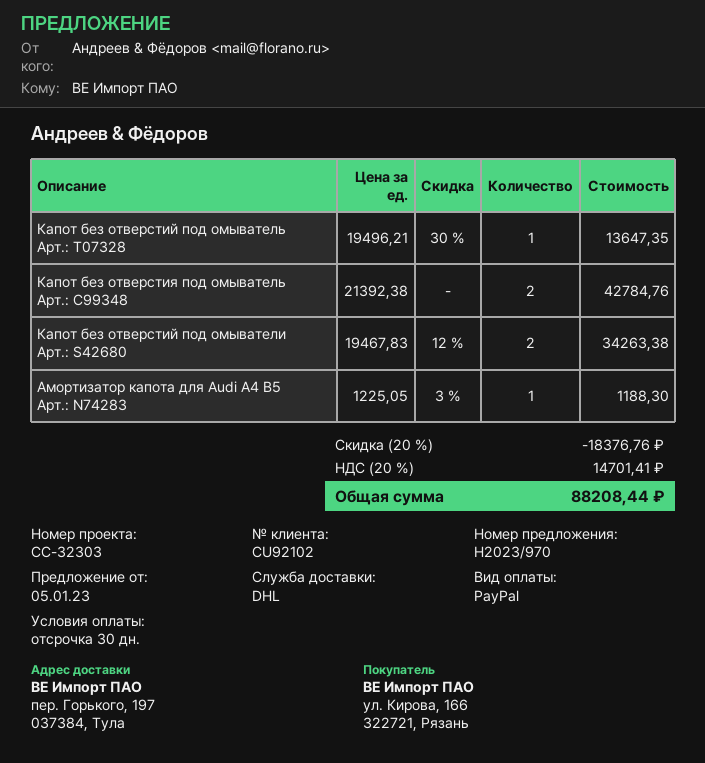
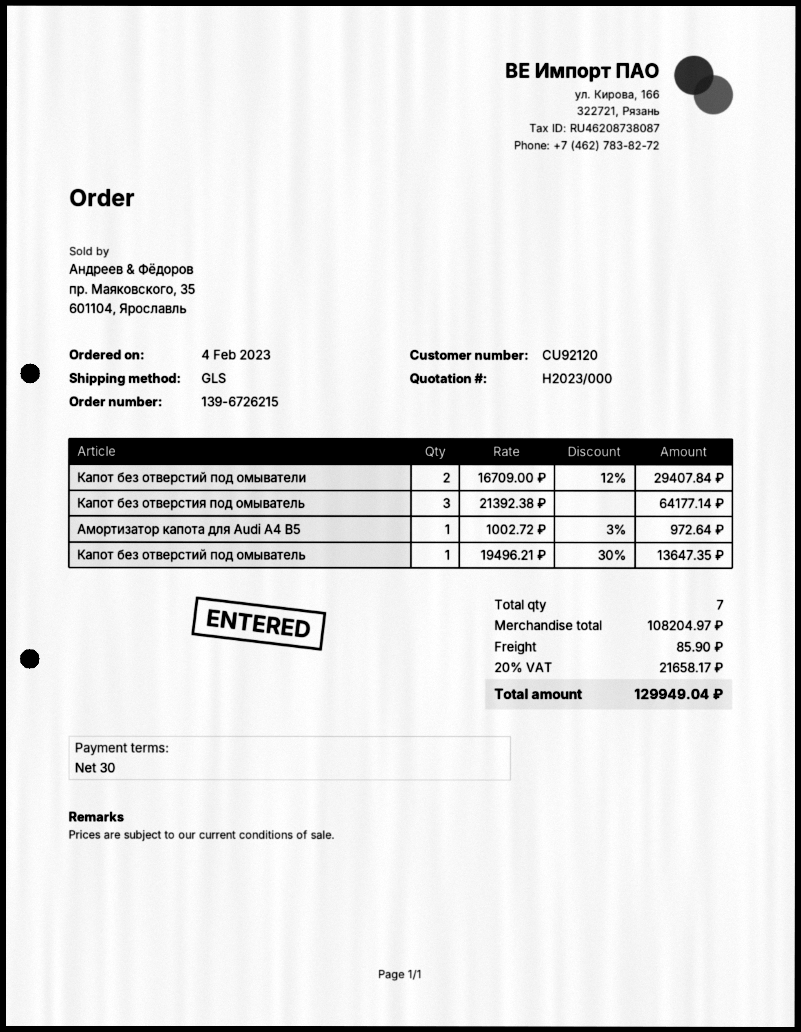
quote number: H2023/970 -> H2023/000
customer number: CU92102 -> CU92120
shipping method: DHL -> GLS
Капот без отверстия под омыватель: 2 x 21392.38 = 42784.76 -> 3 x 21392.38 = 64177.14
Капот без отверстий под омыватели: 2 x 19467.83 - 12% = 34263.38 -> 2 x 16709.00 - 12% = 29407.84
Амортизатор капота для Audi A4 B5: 1 x 1225.05 - 3% = 1188.30 -> 1 x 1002.72 - 3% = 972.64
discount: 20% = 18376.76 -> none
shipping: none -> 85.90
tax: 20% = 14701.41 -> 20% = 21658.17
total: 88208.44 -> 129949.04

